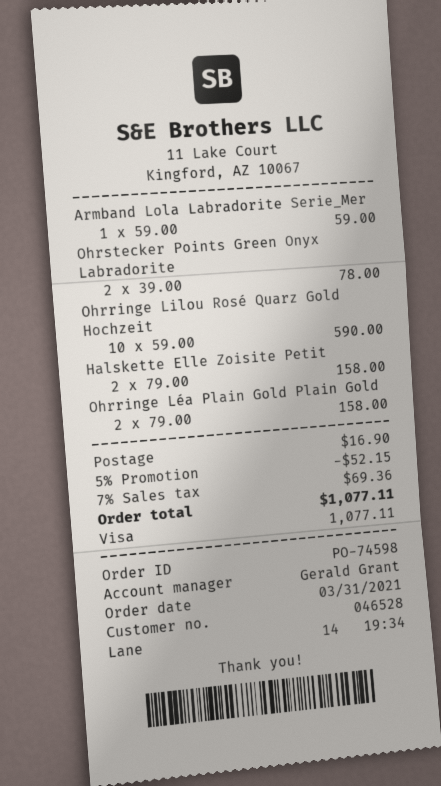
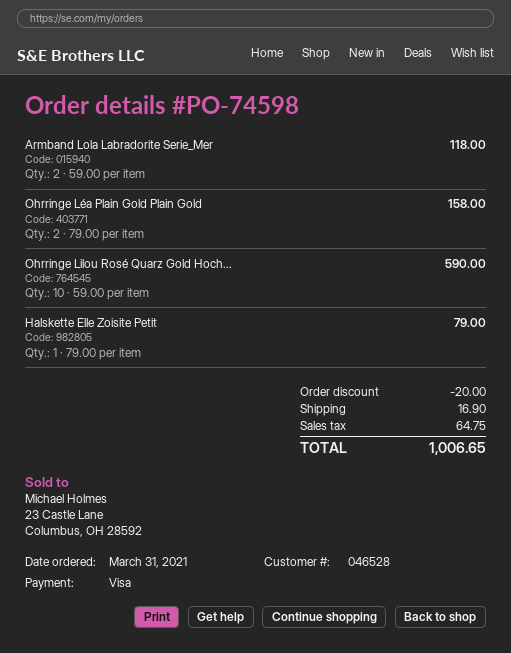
Armband Lola Labradorite Serie_Mer: 1 x 59.00 = 59.00 -> 2 x 59.00 = 118.00
Ohrstecker Points Green Onyx Labradorite: 2 x 39.00 = 78.00 -> none
Halskette Elle Zoisite Petit: 2 x 79.00 = 158.00 -> 1 x 79.00 = 79.00
discount: 52.15 -> 20.00
tax: 69.36 -> 64.75
total: 1077.11 -> 1006.65

